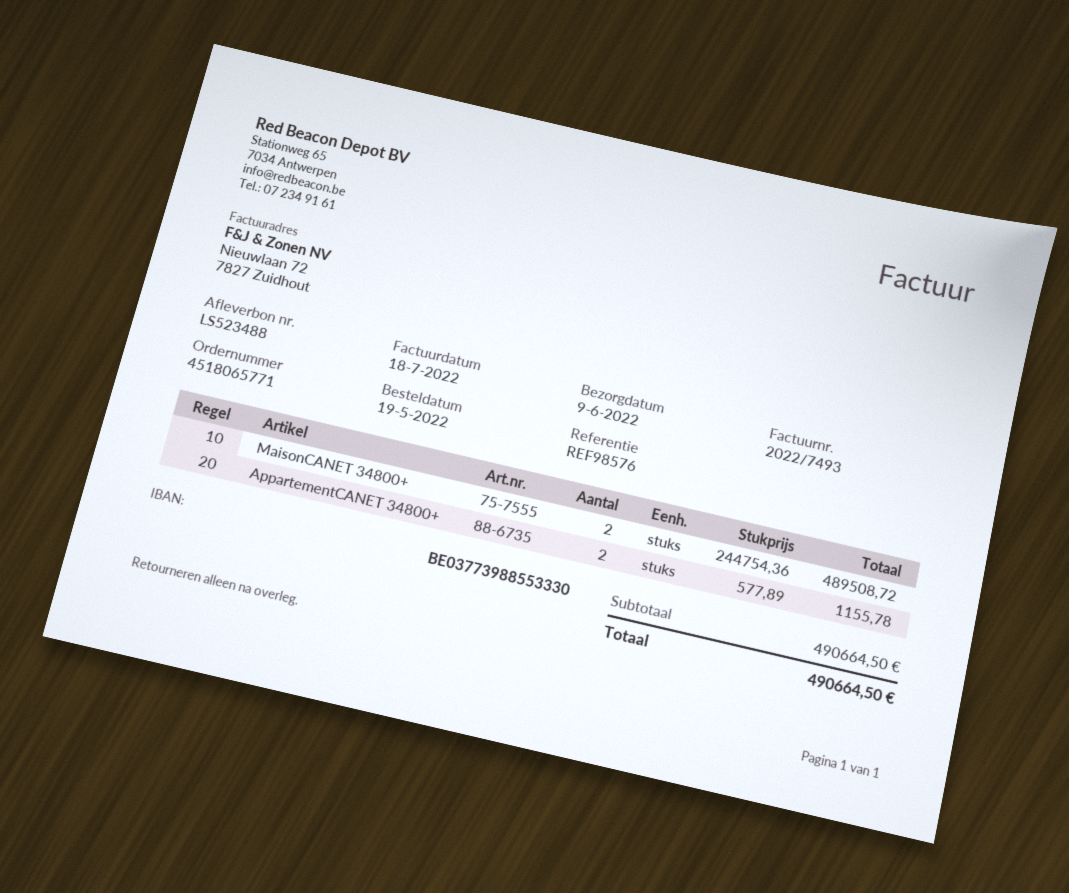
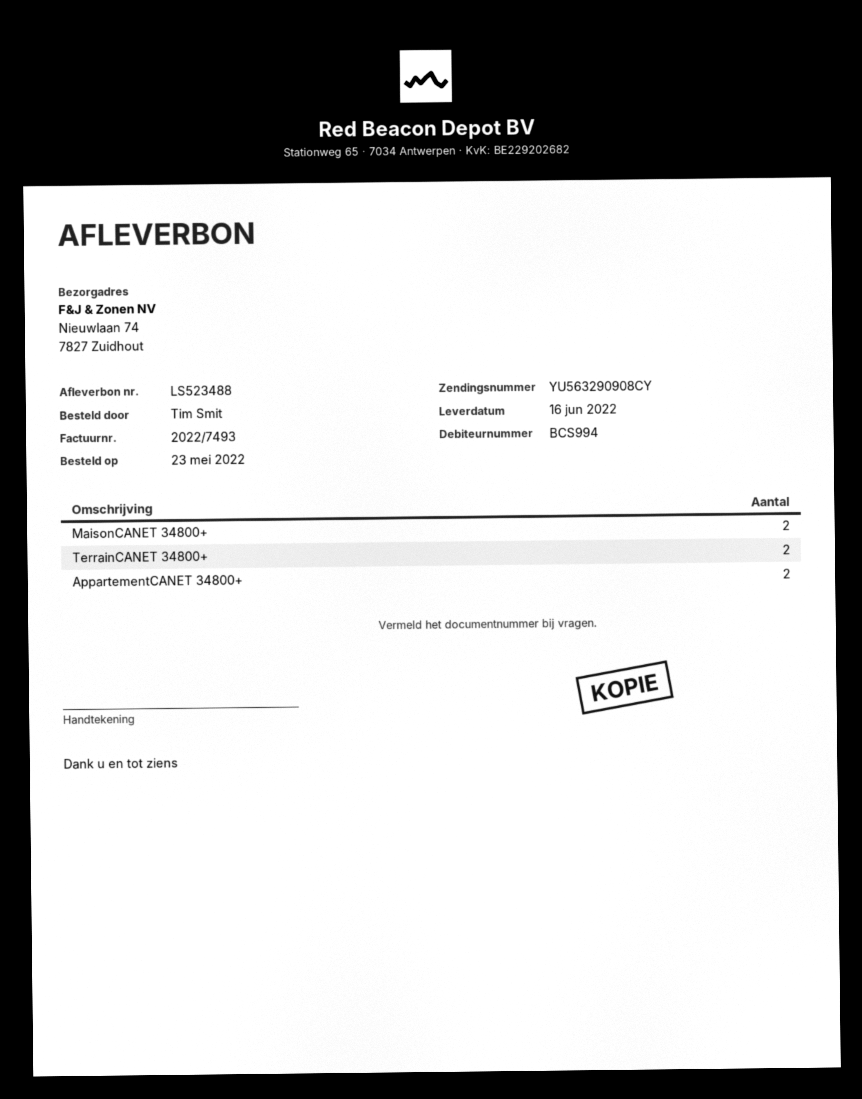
order date: 2022-05-19 -> 2022-05-23
delivery date: 2022-06-09 -> 2022-06-16
TerrainCANET 34800+: none -> 2

